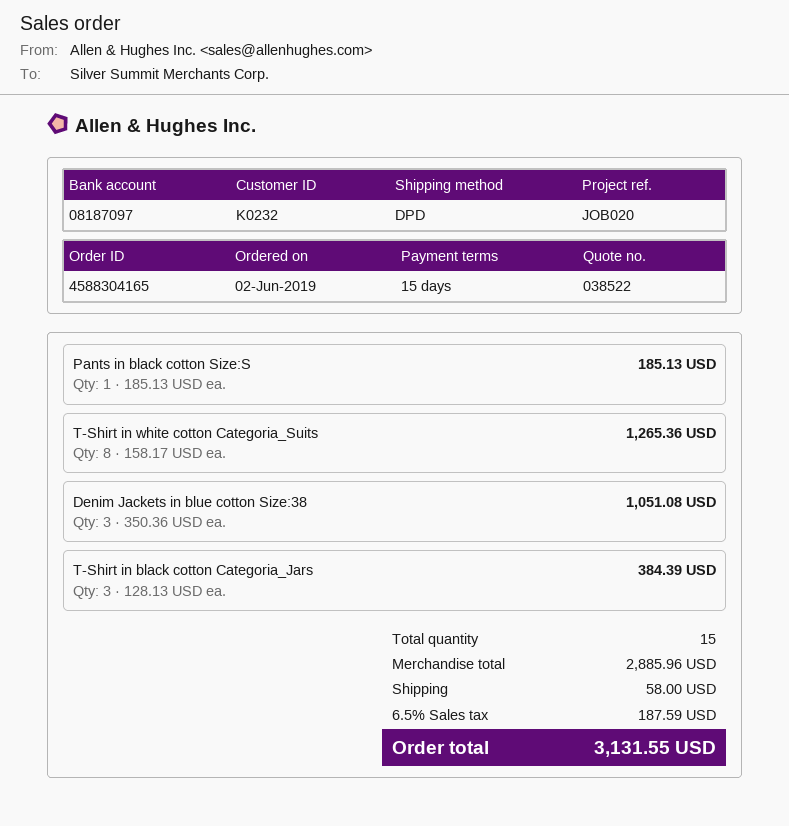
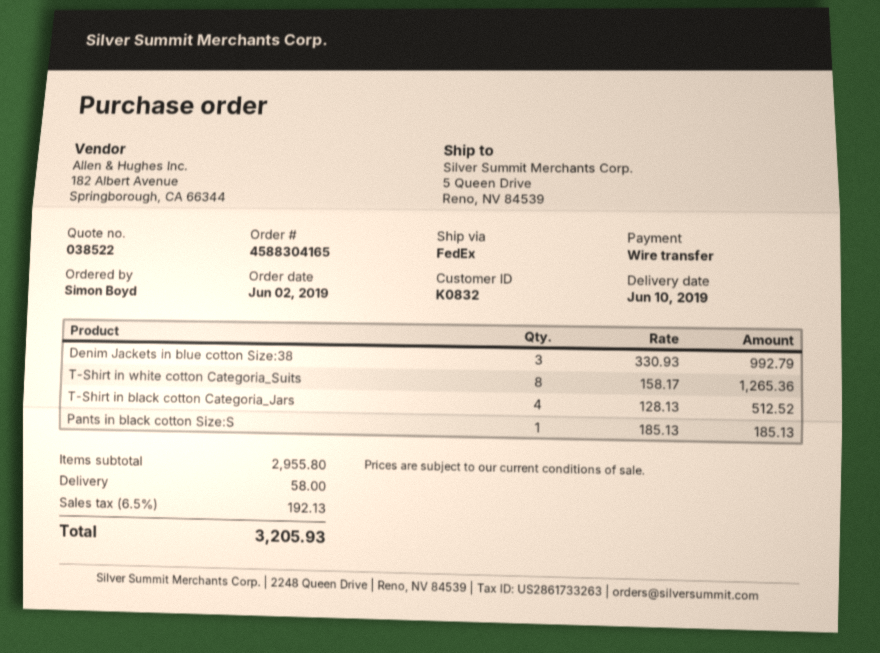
customer number: K0232 -> K0832
shipping method: DPD -> FedEx
Denim Jackets in blue cotton Size:38: 3 x 350.36 = 1051.08 -> 3 x 330.93 = 992.79
T-Shirt in black cotton Categoria_Jars: 3 x 128.13 = 384.39 -> 4 x 128.13 = 512.52
subtotal: 2885.96 -> 2955.80
tax: 6.5% = 187.59 -> 6.5% = 192.13
total: 3131.55 -> 3205.93

